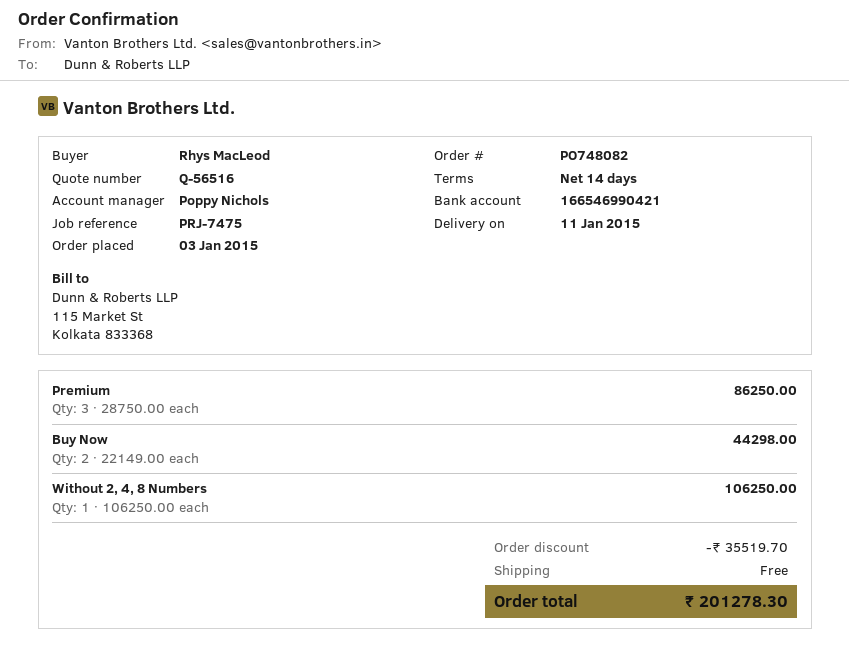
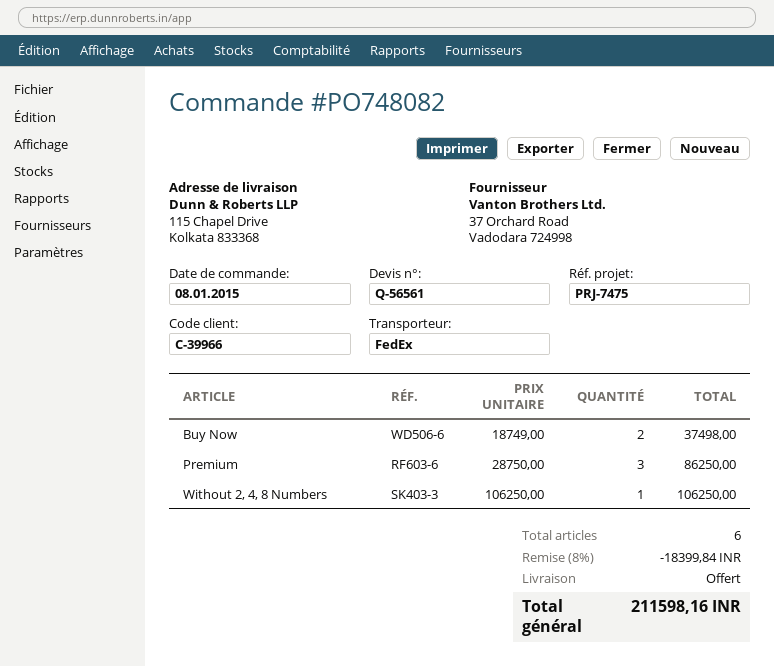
quote number: Q-56516 -> Q-56561
order date: 2015-01-03 -> 2015-01-08
Buy Now: 2 x 22149.00 = 44298.00 -> 2 x 18749.00 = 37498.00
discount: 35519.70 -> 18399.84
total: 201278.30 -> 211598.16

